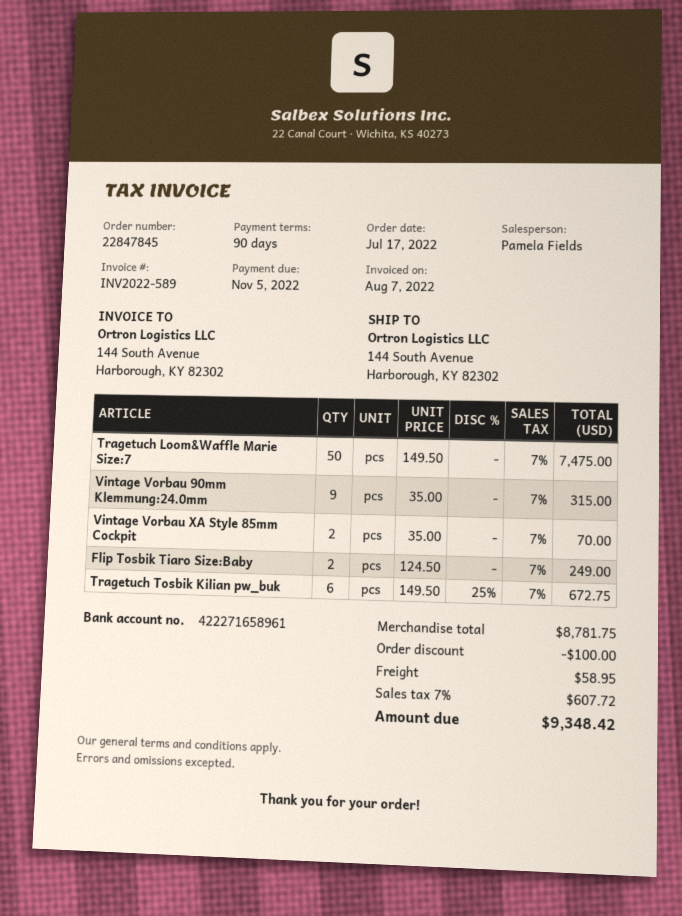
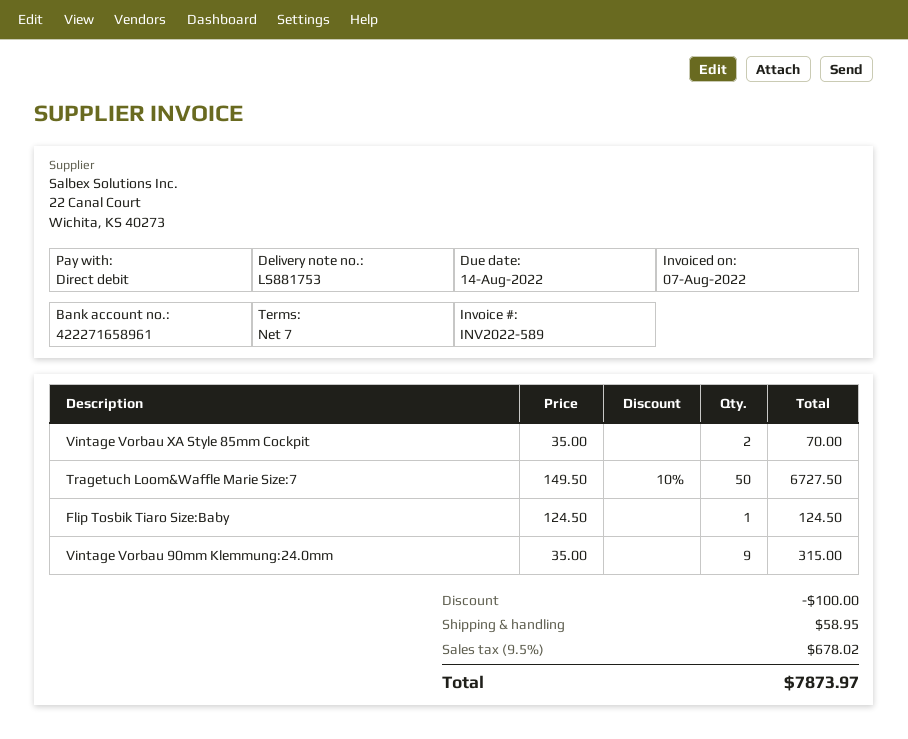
payment terms: 90 days -> 7 days
due date: 2022-11-05 -> 2022-08-14
Tragetuch Loom&Waffle Marie Size:7: 50 x 149.50 = 7475.00 -> 50 x 149.50 - 10% = 6727.50
Flip Tosbik Tiaro Size:Baby: 2 x 124.50 = 249.00 -> 1 x 124.50 = 124.50
Tragetuch Tosbik Kilian pw_buk: 6 x 149.50 - 25% = 672.75 -> none
tax: 7% = 607.72 -> 9.5% = 678.02
total: 9348.42 -> 7873.97

